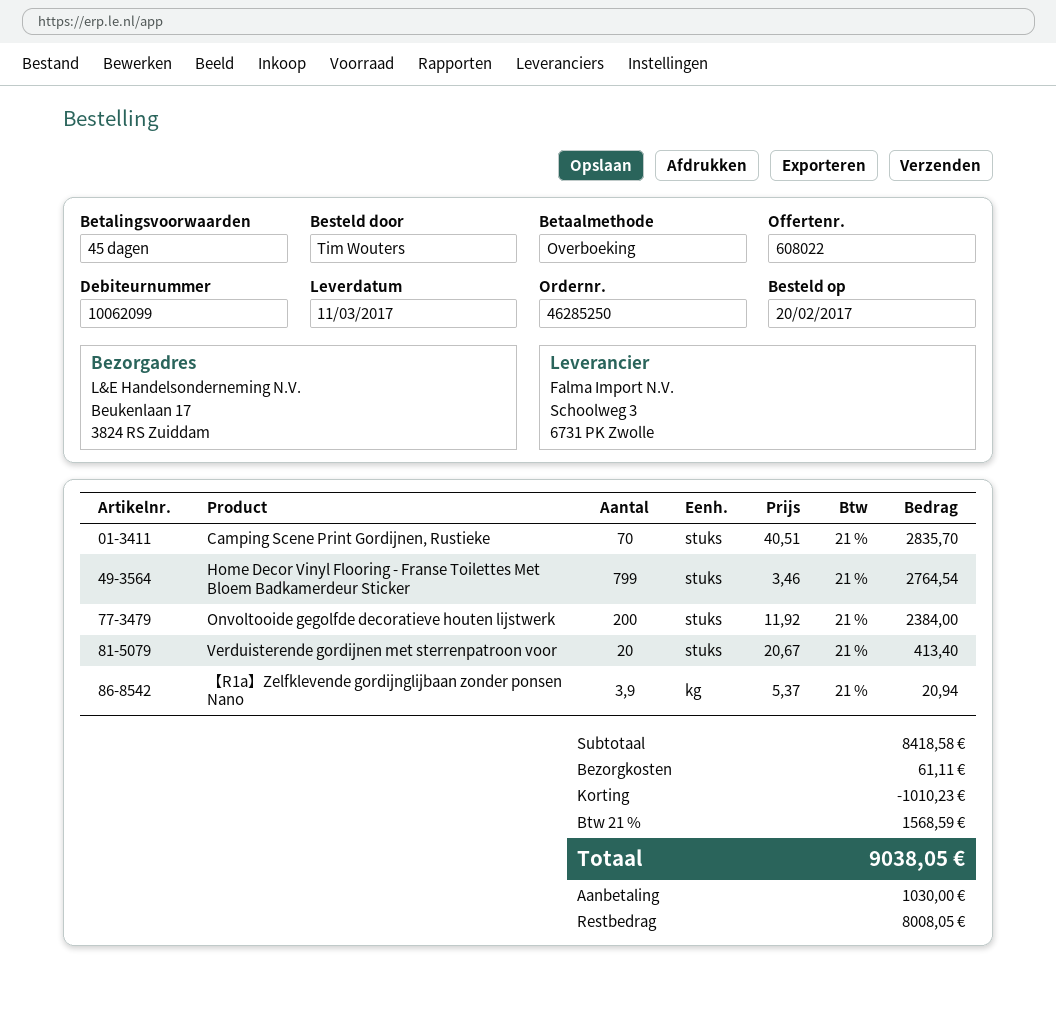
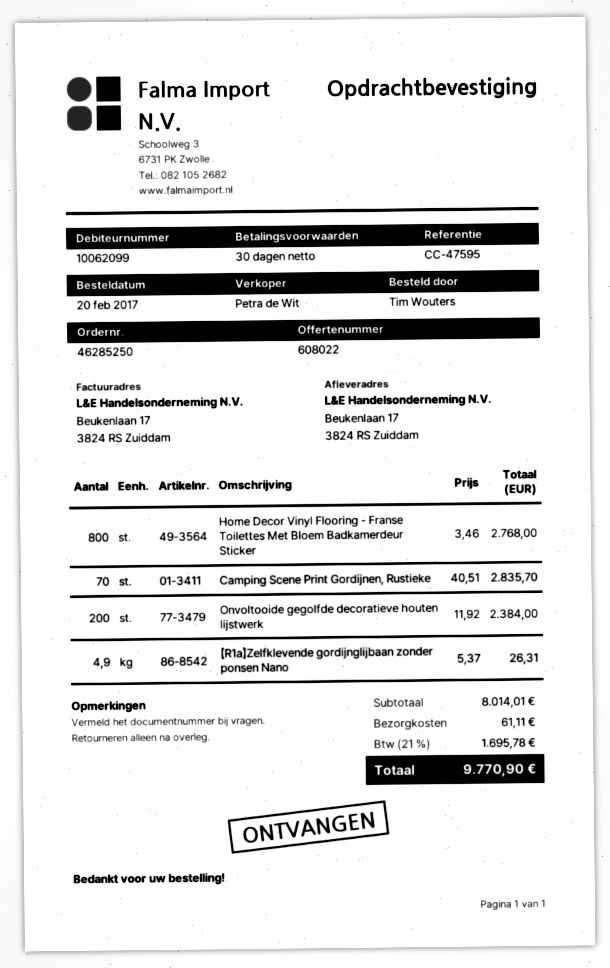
payment terms: 45 days -> 30 days
Home Decor Vinyl Flooring - Franse Toilettes Met Bloem Badkamerdeur Sticker: 799 x 3.46 = 2764.54 -> 800 x 3.46 = 2768.00
Verduisterende gordijnen met sterrenpatroon voor: 20 x 20.67 = 413.40 -> none
【R1a】Zelfklevende gordijnglijbaan zonder ponsen Nano: 3.9 x 5.37 = 20.94 -> 4.9 x 5.37 = 26.31
subtotal: 8418.58 -> 8014.01
discount: 1010.23 -> none
tax: 21% = 1568.59 -> 21% = 1695.78
total: 9038.05 -> 9770.90

